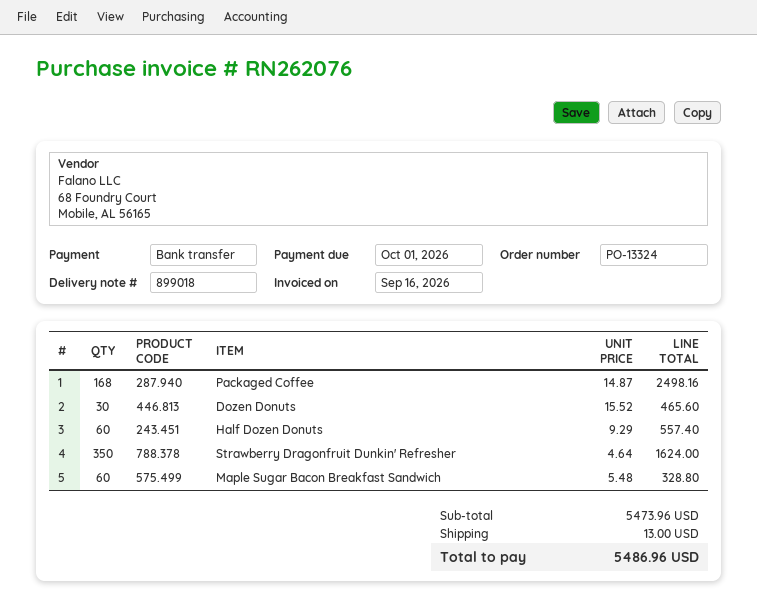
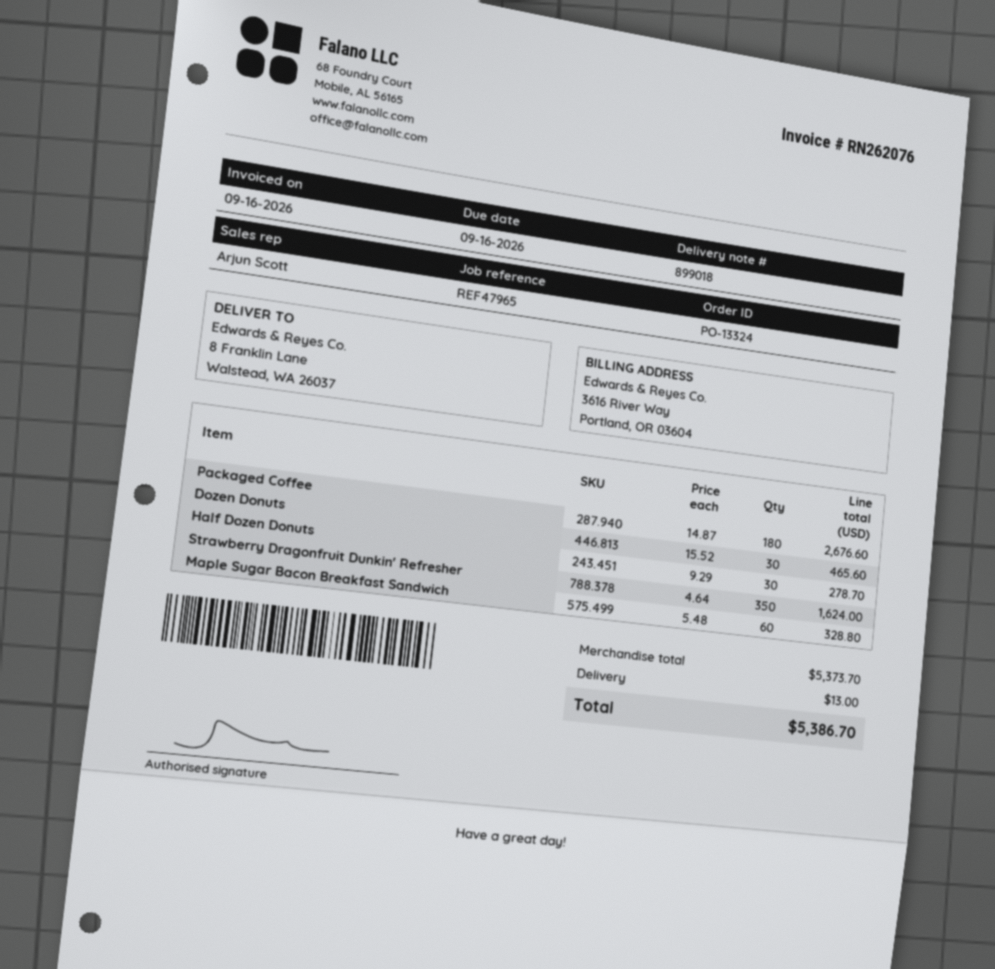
due date: 2026-10-01 -> 2026-09-16
Packaged Coffee: 168 x 14.87 = 2498.16 -> 180 x 14.87 = 2676.60
Half Dozen Donuts: 60 x 9.29 = 557.40 -> 30 x 9.29 = 278.70
subtotal: 5473.96 -> 5373.70
total: 5486.96 -> 5386.70

